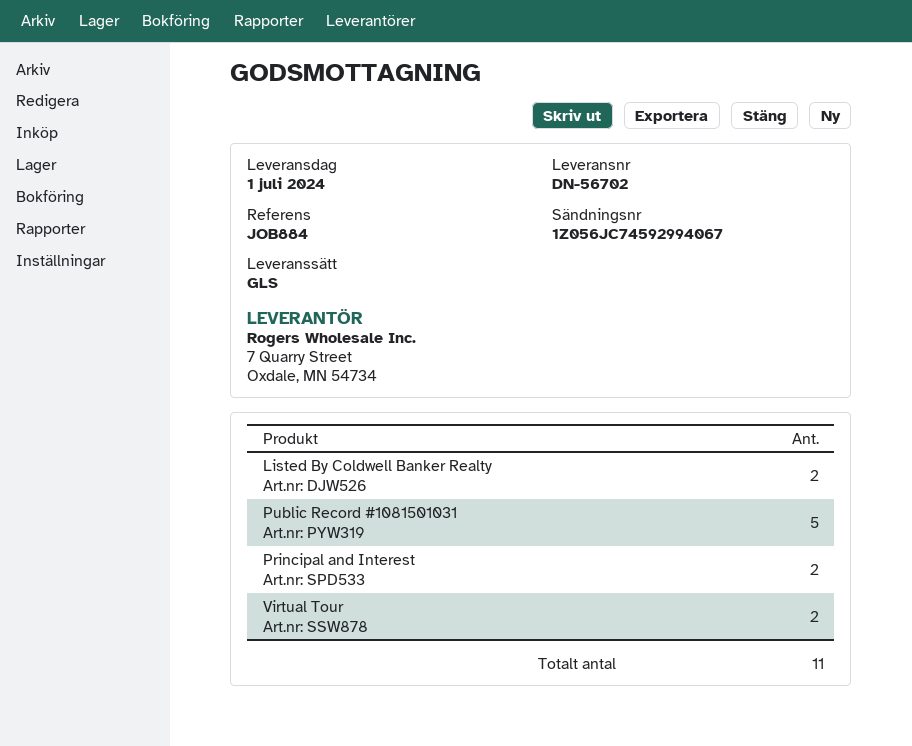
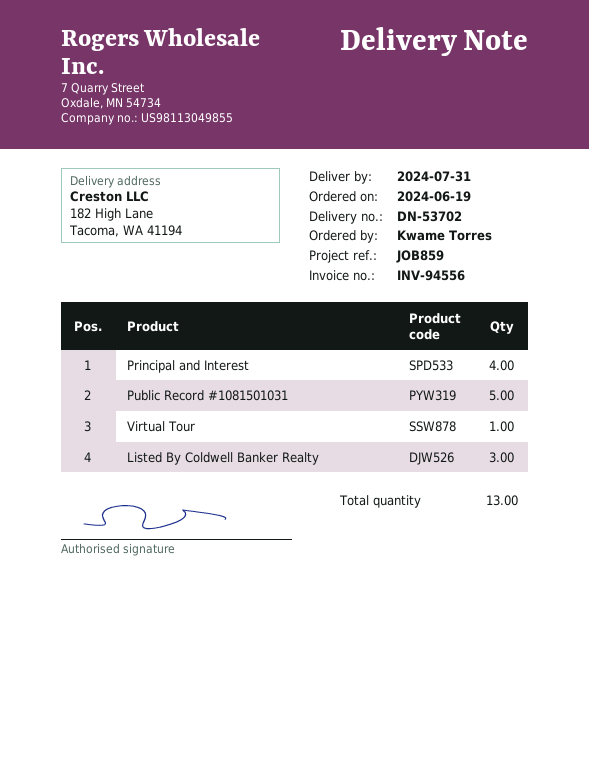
delivery note number: DN-56702 -> DN-53702
delivery date: 2024-07-01 -> 2024-07-31
reference: JOB884 -> JOB859
Listed By Coldwell Banker Realty: 2 -> 3
Principal and Interest: 2 -> 4
Virtual Tour: 2 -> 1
total quantity: 11 -> 13

